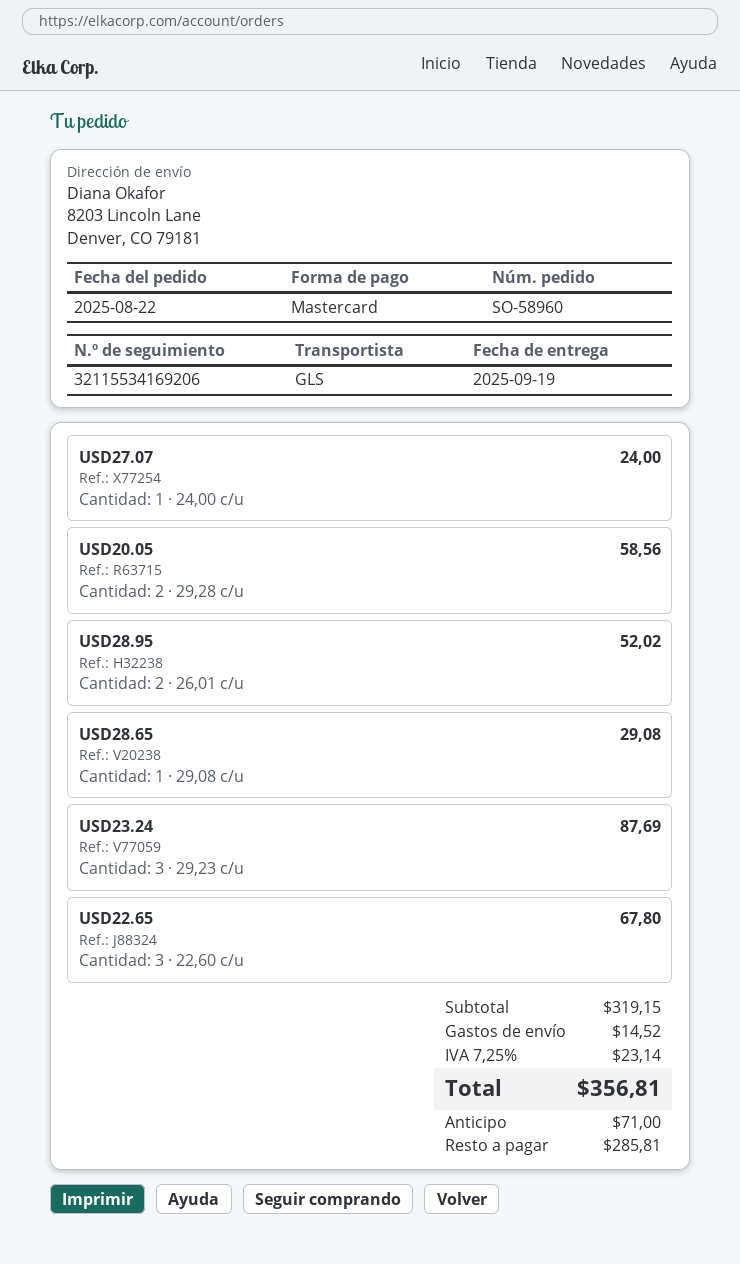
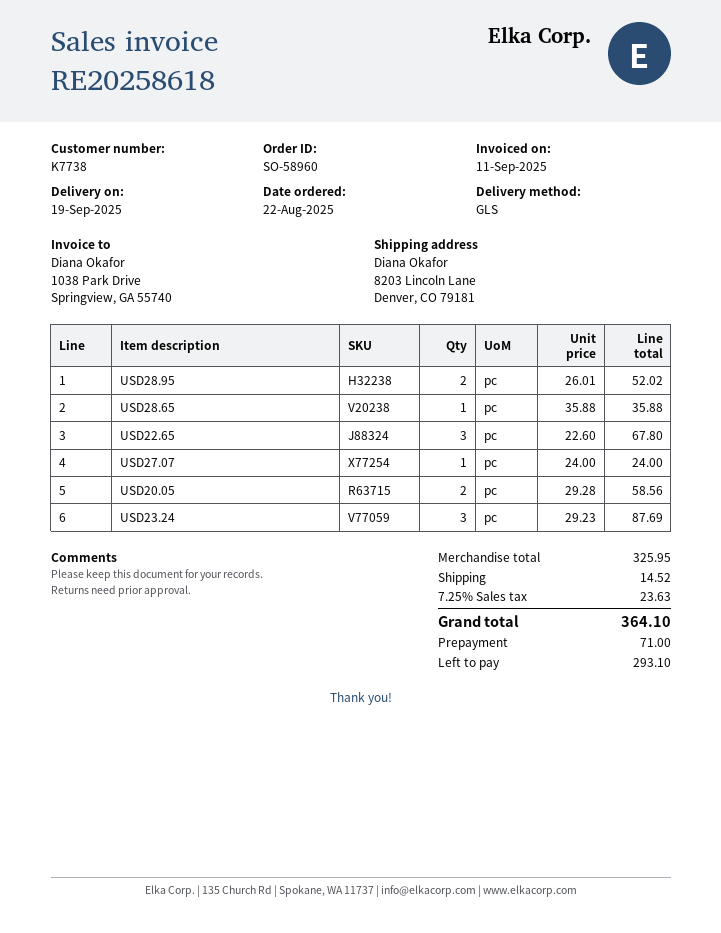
USD28.65: 1 x 29.08 = 29.08 -> 1 x 35.88 = 35.88
subtotal: 319.15 -> 325.95
tax: 7.25% = 23.14 -> 7.25% = 23.63
total: 356.81 -> 364.10
balance: 285.81 -> 293.10

